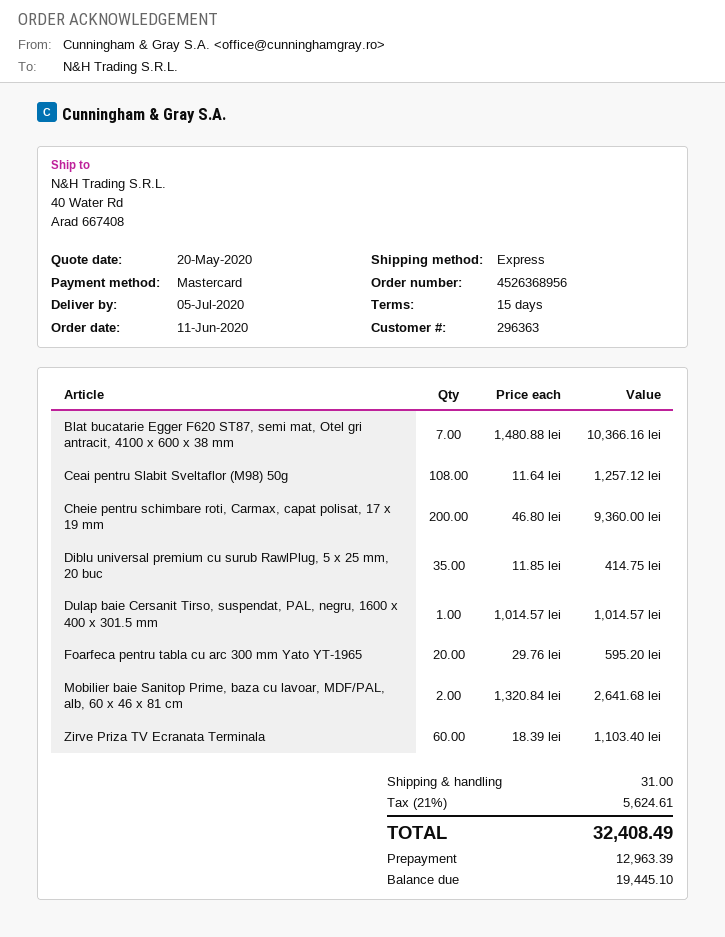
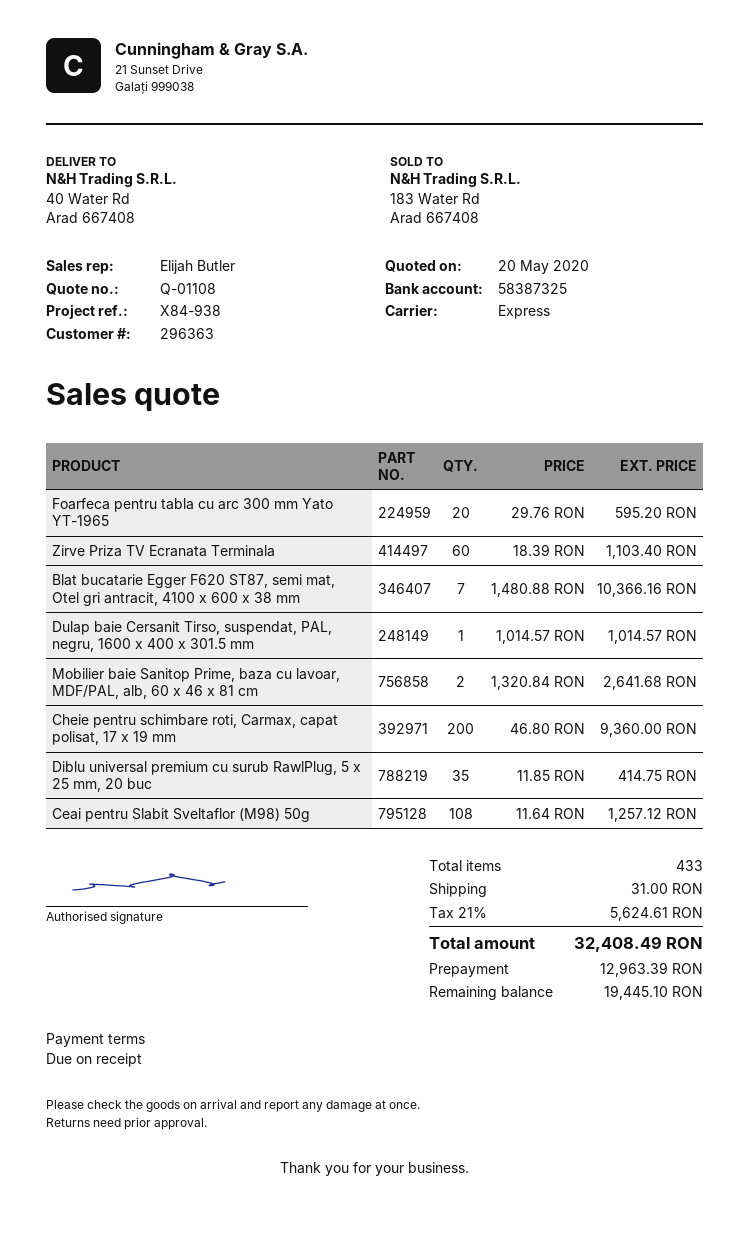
payment terms: 15 days -> on receipt

